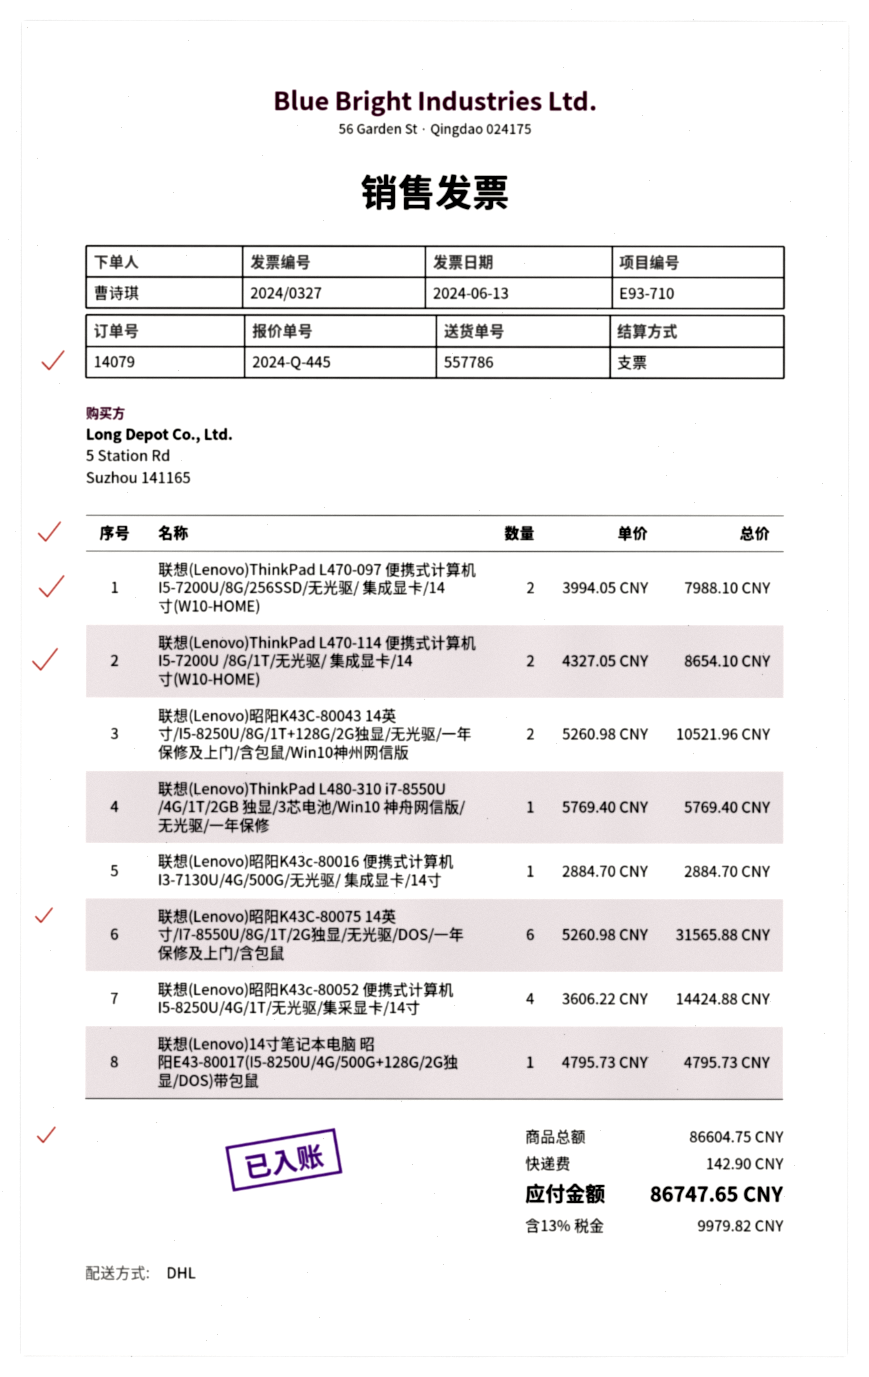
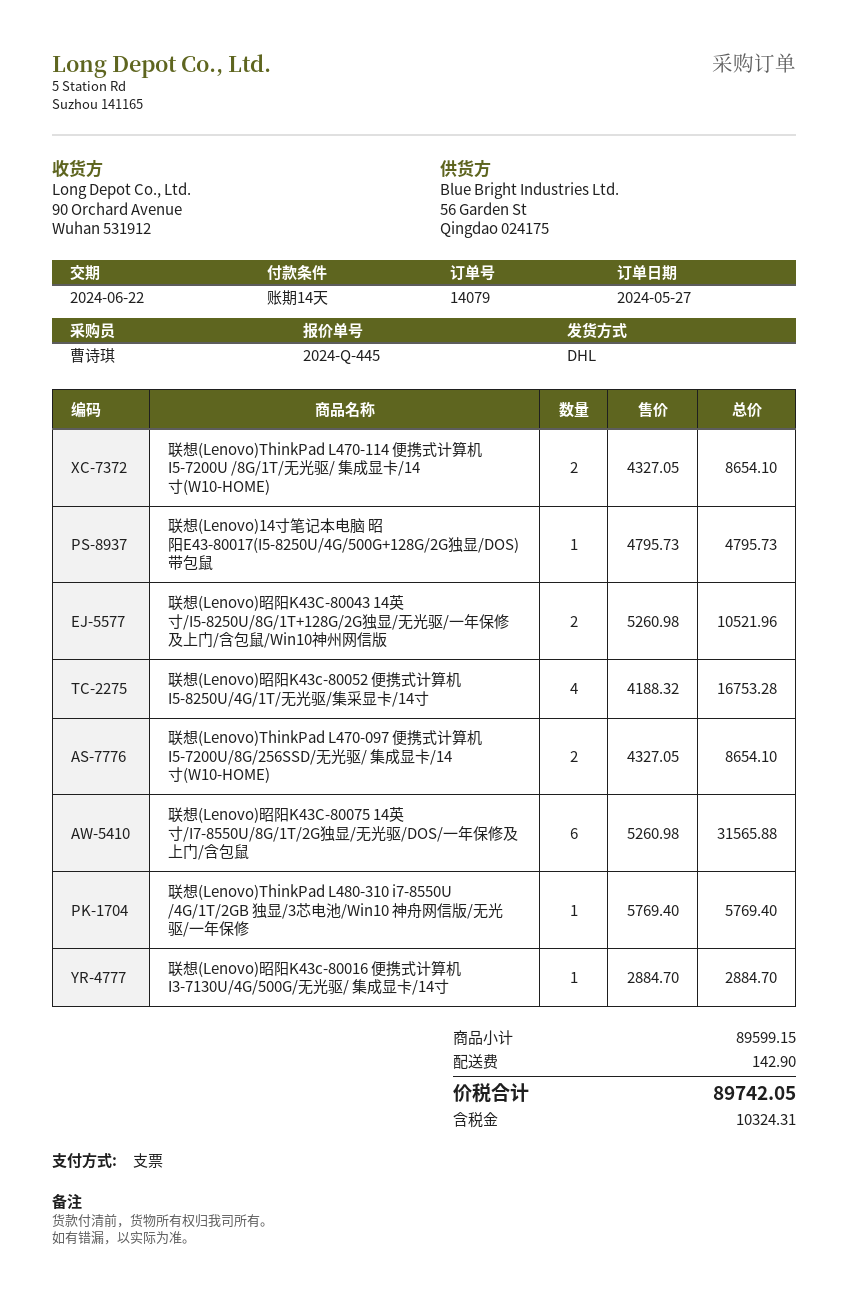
联想(Lenovo)ThinkPad L470-097 便携式计算机 I5-7200U/8G/256SSD/无光驱/ 集成显卡/14寸(W10-HOME): 2 x 3994.05 = 7988.10 -> 2 x 4327.05 = 8654.10
联想(Lenovo)昭阳K43c-80052 便携式计算机 I5-8250U/4G/1T/无光驱/集采显卡/14寸: 4 x 3606.22 = 14424.88 -> 4 x 4188.32 = 16753.28
subtotal: 86604.75 -> 89599.15
tax: 9979.82 -> 10324.31
total: 86747.65 -> 89742.05

